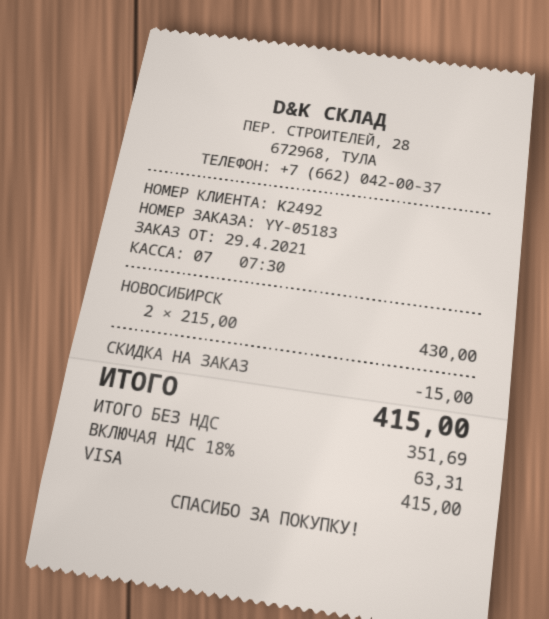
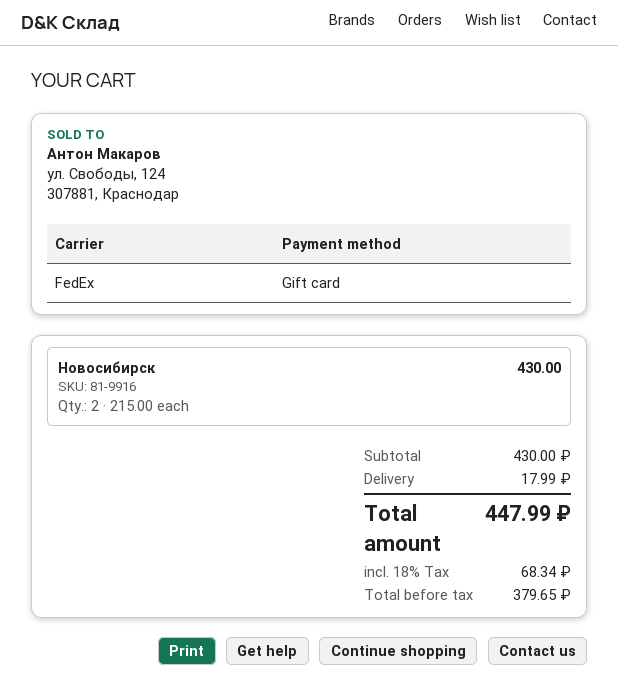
payment method: Visa -> gift card
discount: 15.00 -> none
shipping: none -> 17.99
net: 351.69 -> 379.65
tax: 18% = 63.31 -> 18% = 68.34
total: 415.00 -> 447.99

